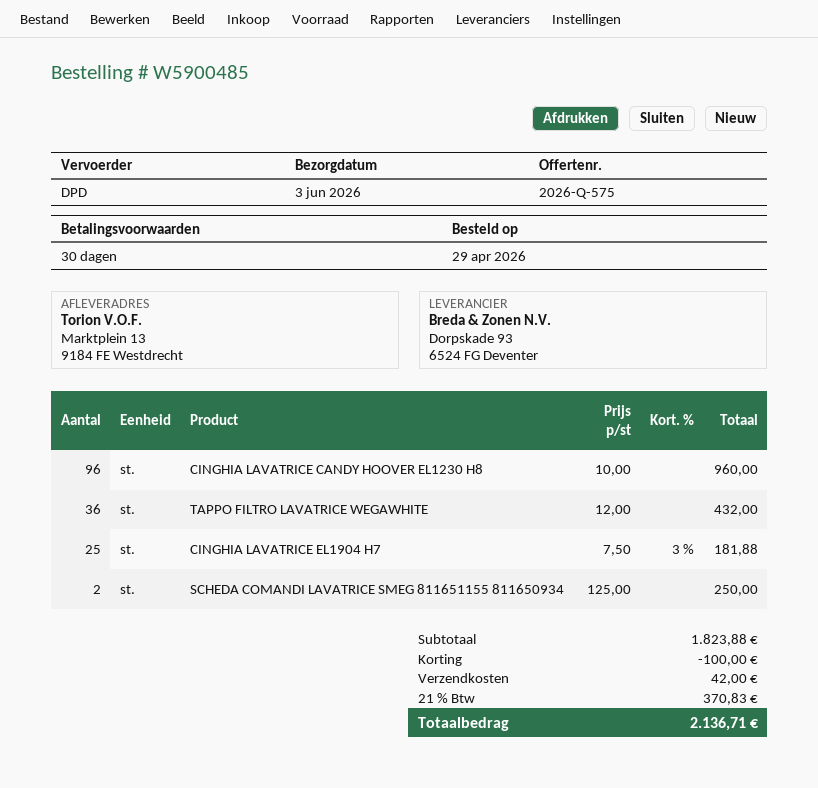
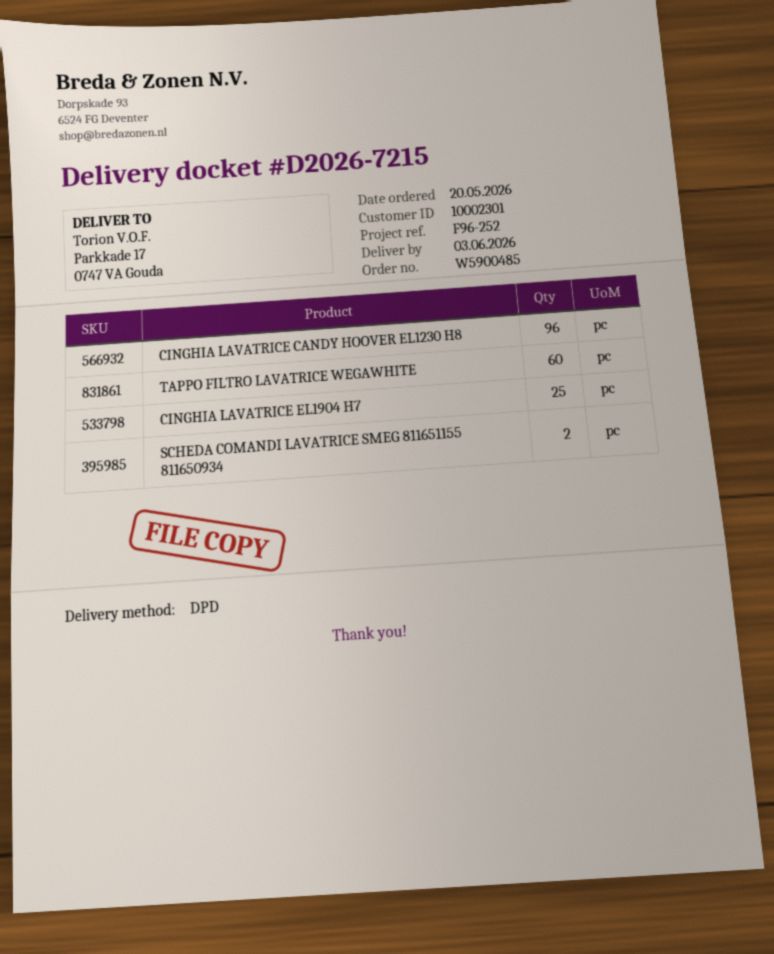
order date: 2026-04-29 -> 2026-05-20
ship to: Marktplein 13, 9184 FE Westdrecht -> Parkkade 17, 0747 VA Gouda
TAPPO FILTRO LAVATRICE WEGAWHITE: 36 -> 60

